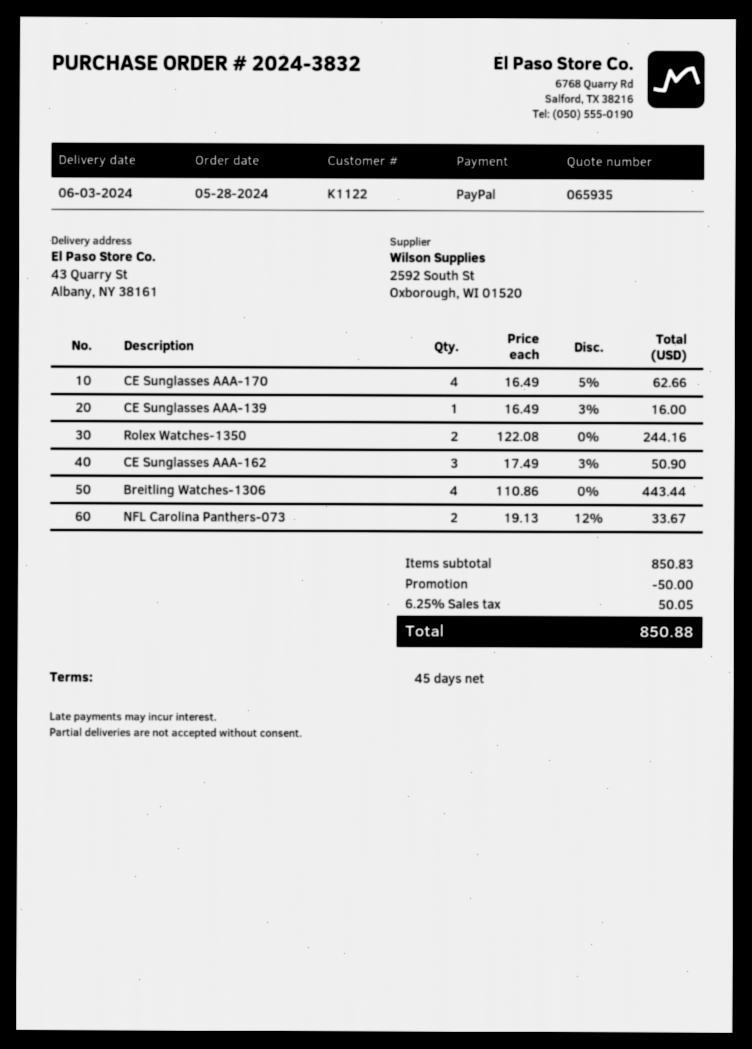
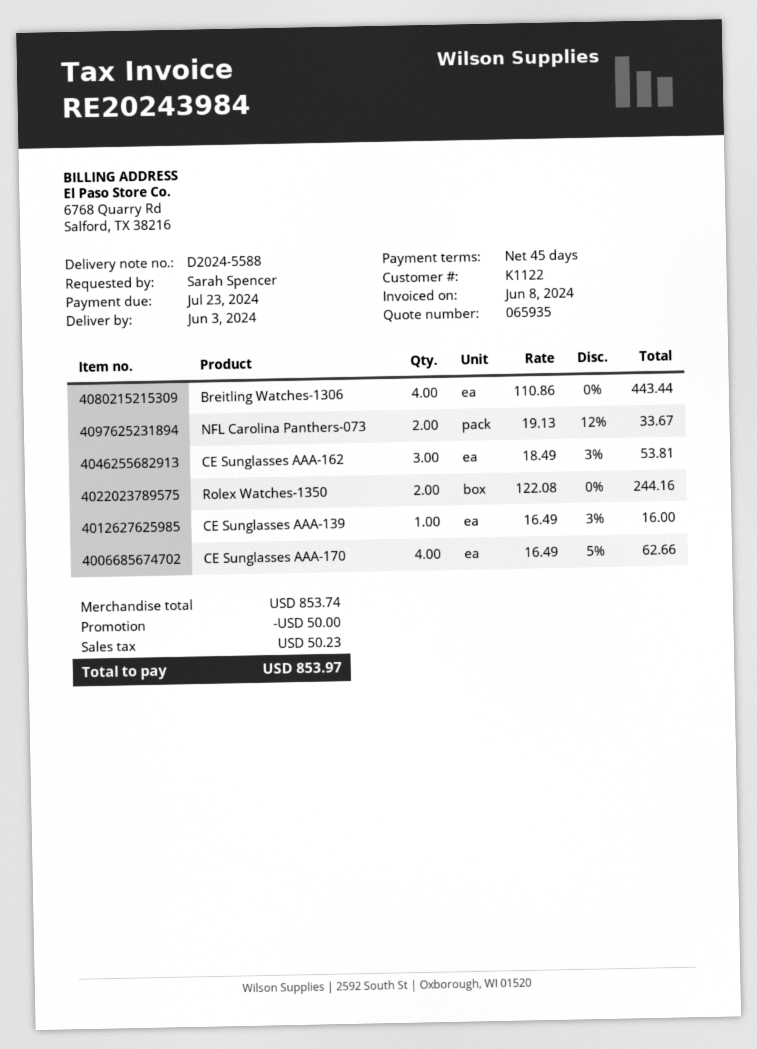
CE Sunglasses AAA-162: 3 x 17.49 - 3% = 50.90 -> 3 x 18.49 - 3% = 53.81
subtotal: 850.83 -> 853.74
tax: 50.05 -> 50.23
total: 850.88 -> 853.97

